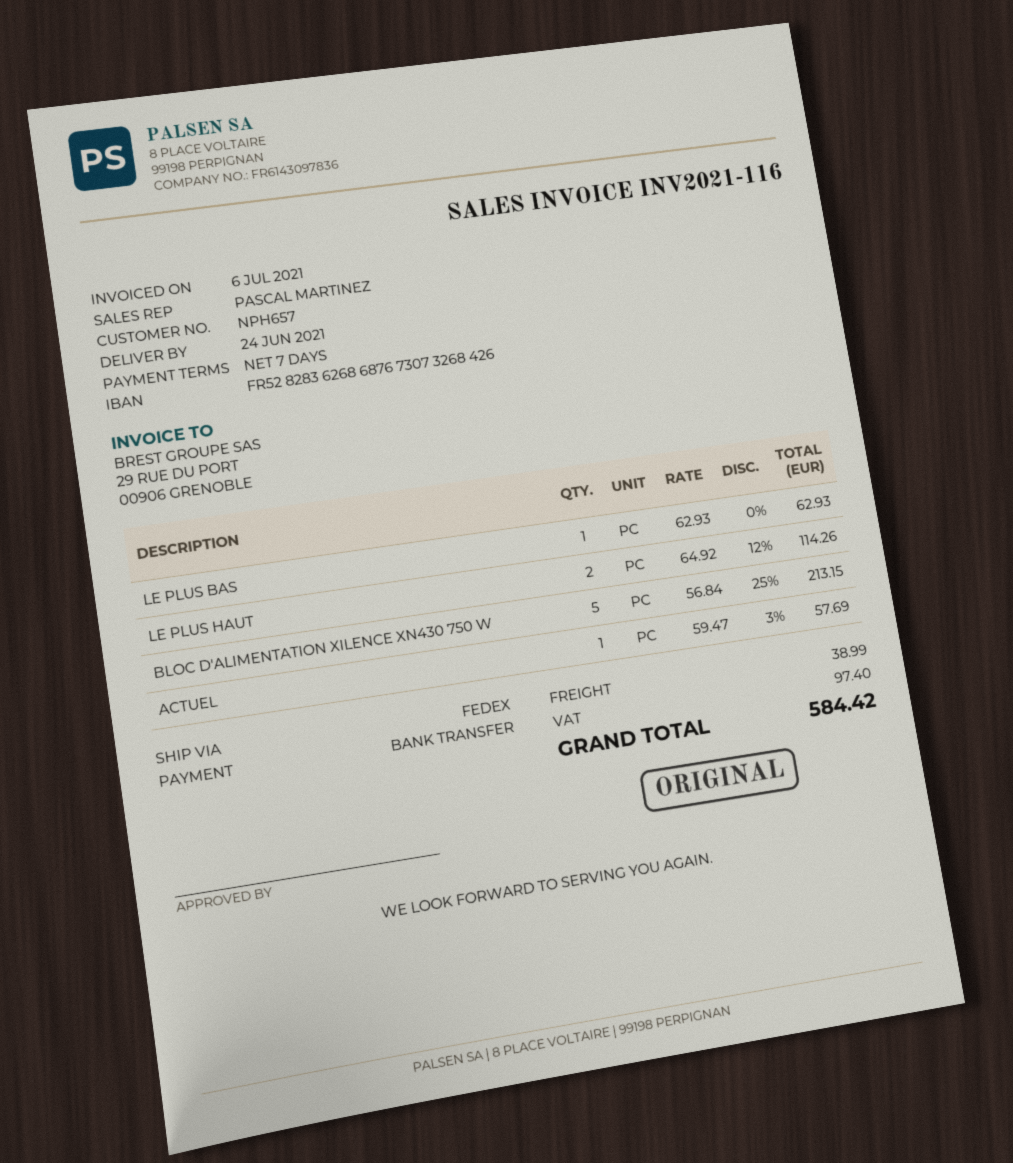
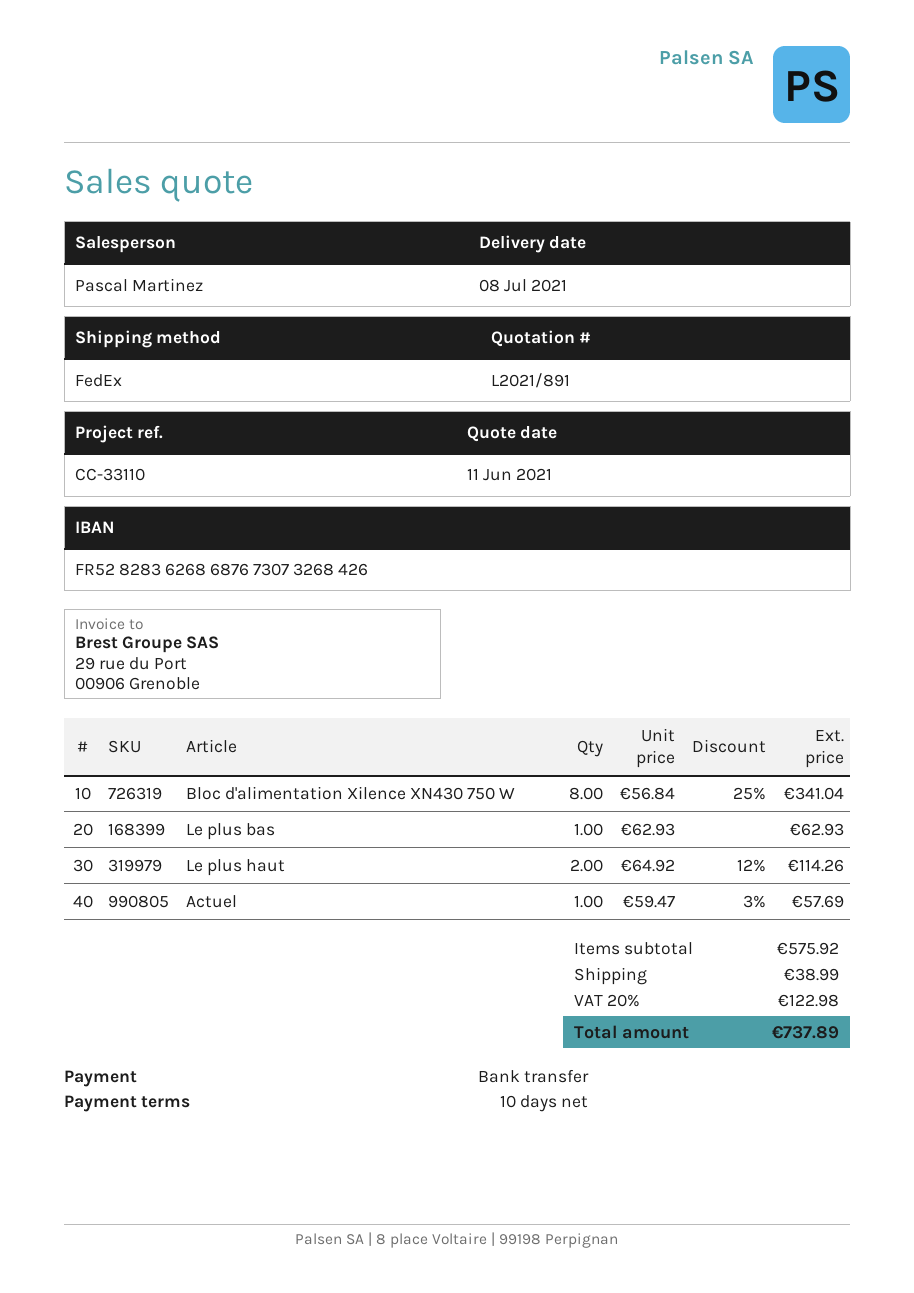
delivery date: 2021-06-24 -> 2021-07-08
payment terms: 7 days -> 10 days
BLOC D'ALIMENTATION XILENCE XN430 750 W: 5 x 56.84 - 25% = 213.15 -> 8 x 56.84 - 25% = 341.04
tax: 97.40 -> 122.98
total: 584.42 -> 737.89

